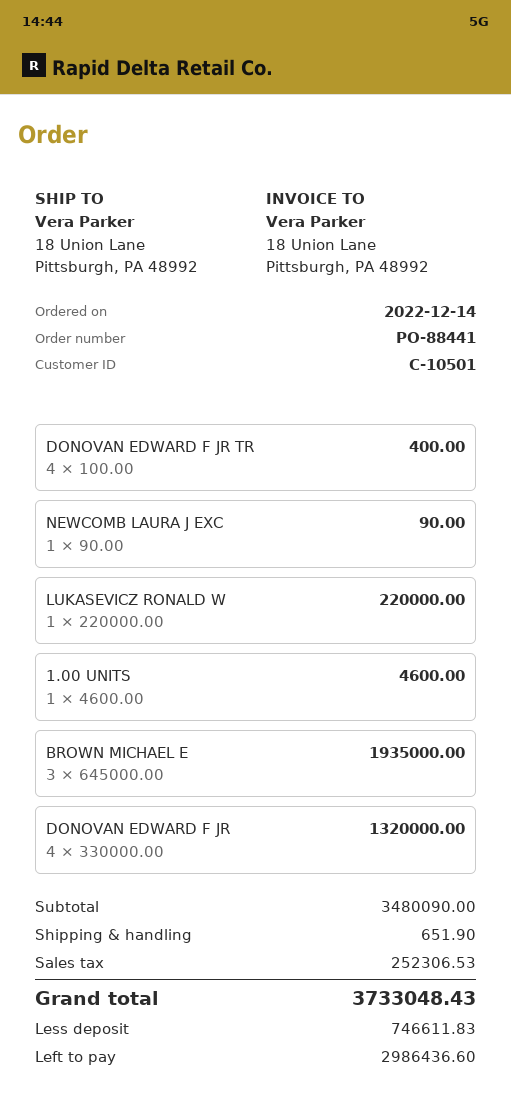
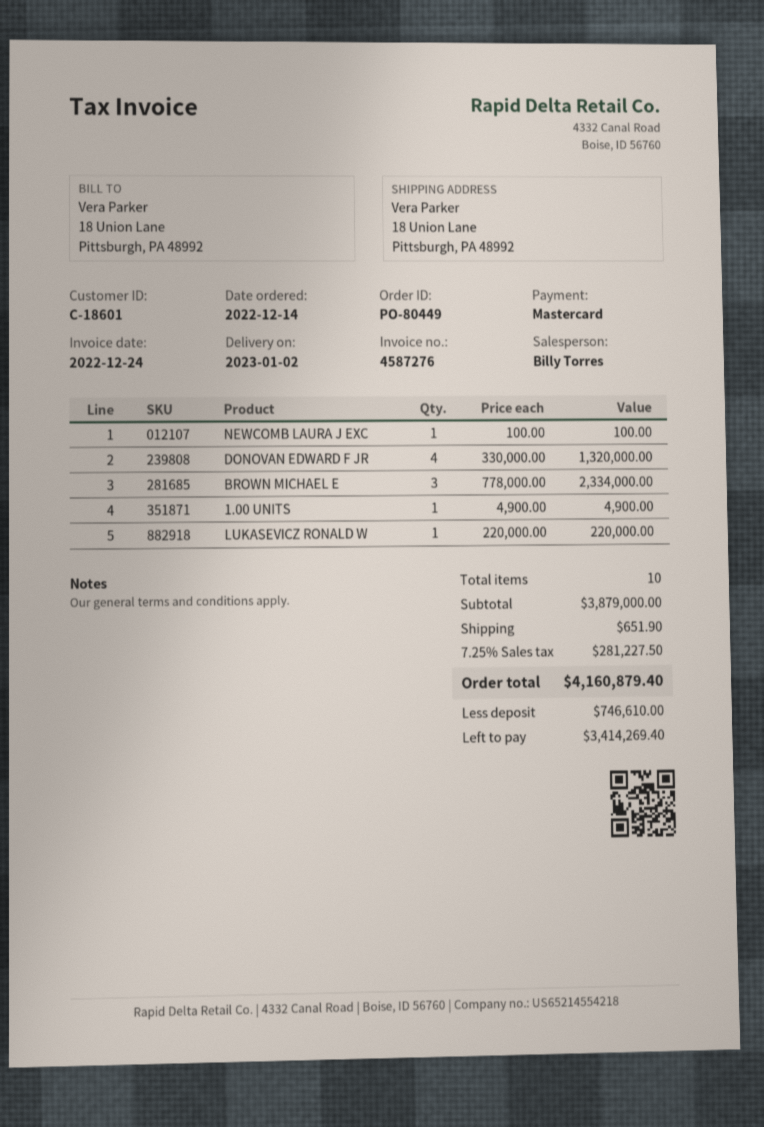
order number: PO-88441 -> PO-80449
customer number: C-10501 -> C-18601
DONOVAN EDWARD F JR TR: 4 x 100.00 = 400.00 -> none
NEWCOMB LAURA J EXC: 1 x 90.00 = 90.00 -> 1 x 100.00 = 100.00
1.00 UNITS: 1 x 4600.00 = 4600.00 -> 1 x 4900.00 = 4900.00
BROWN MICHAEL E: 3 x 645000.00 = 1935000.00 -> 3 x 778000.00 = 2334000.00
subtotal: 3480090.00 -> 3879000.00
tax: 252306.53 -> 281227.50
total: 3733048.43 -> 4160879.40
deposit: 746611.83 -> 746610.00
balance: 2986436.60 -> 3414269.40

